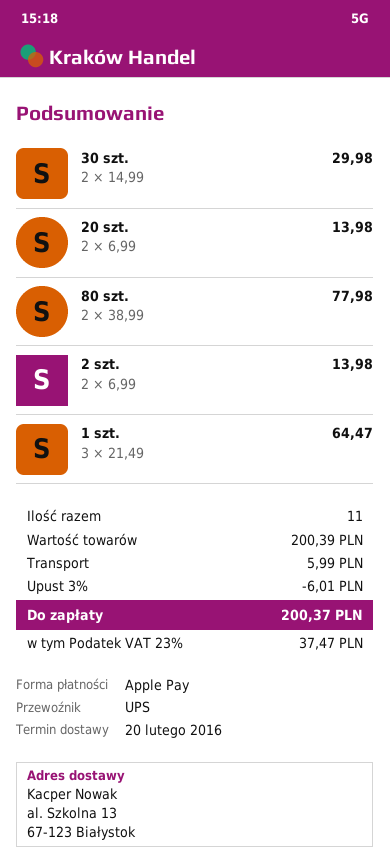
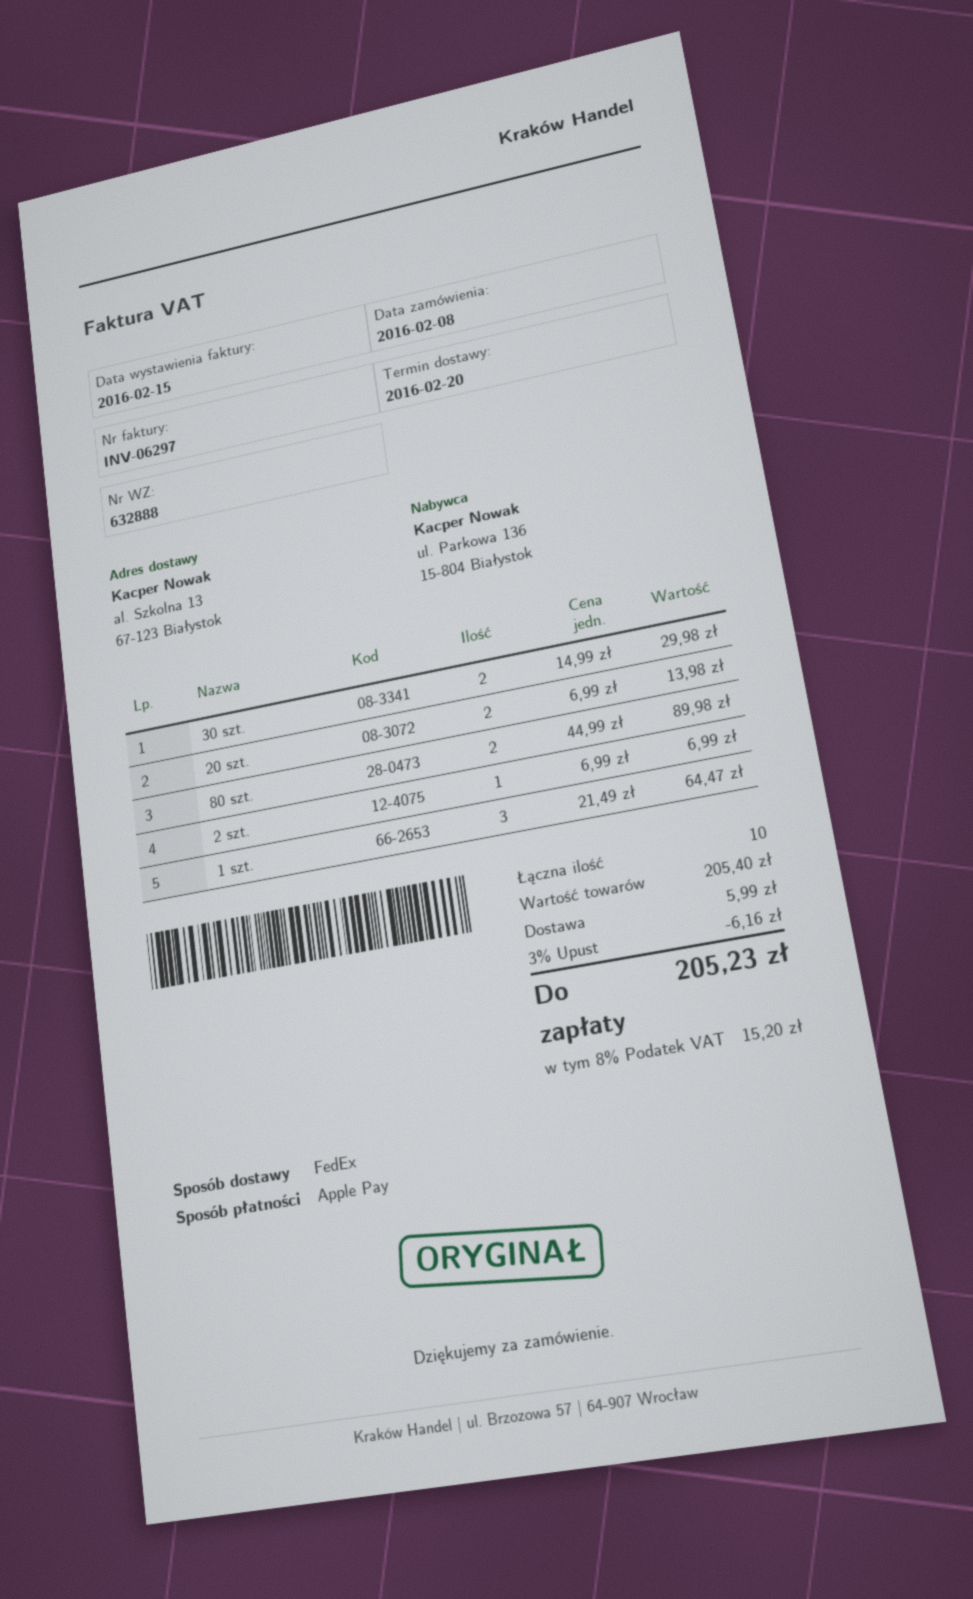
shipping method: UPS -> FedEx
80 szt.: 2 x 38.99 = 77.98 -> 2 x 44.99 = 89.98
2 szt.: 2 x 6.99 = 13.98 -> 1 x 6.99 = 6.99
total quantity: 11 -> 10
subtotal: 200.39 -> 205.40
discount: 3% = 6.01 -> 3% = 6.16
tax: 23% = 37.47 -> 8% = 15.20
total: 200.37 -> 205.23

